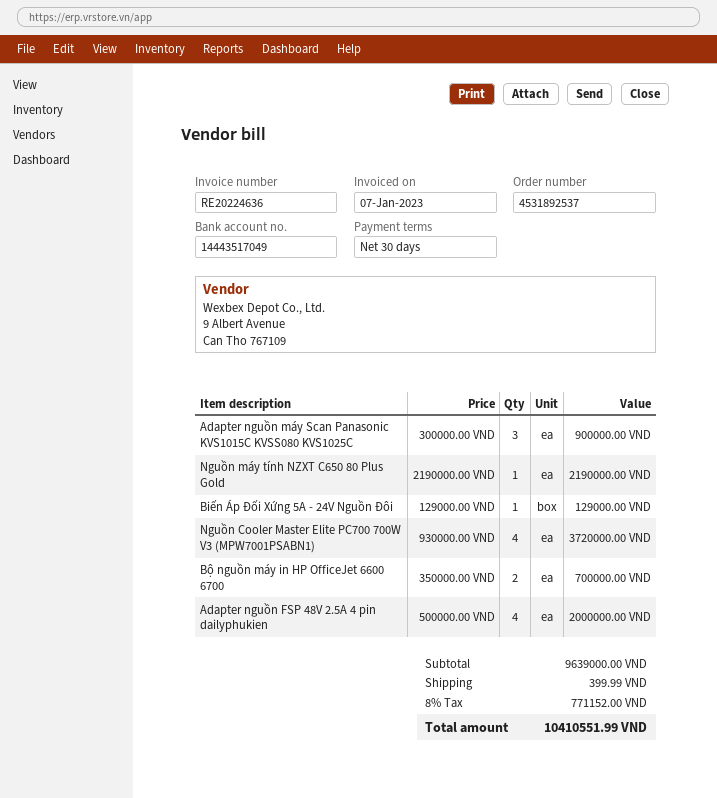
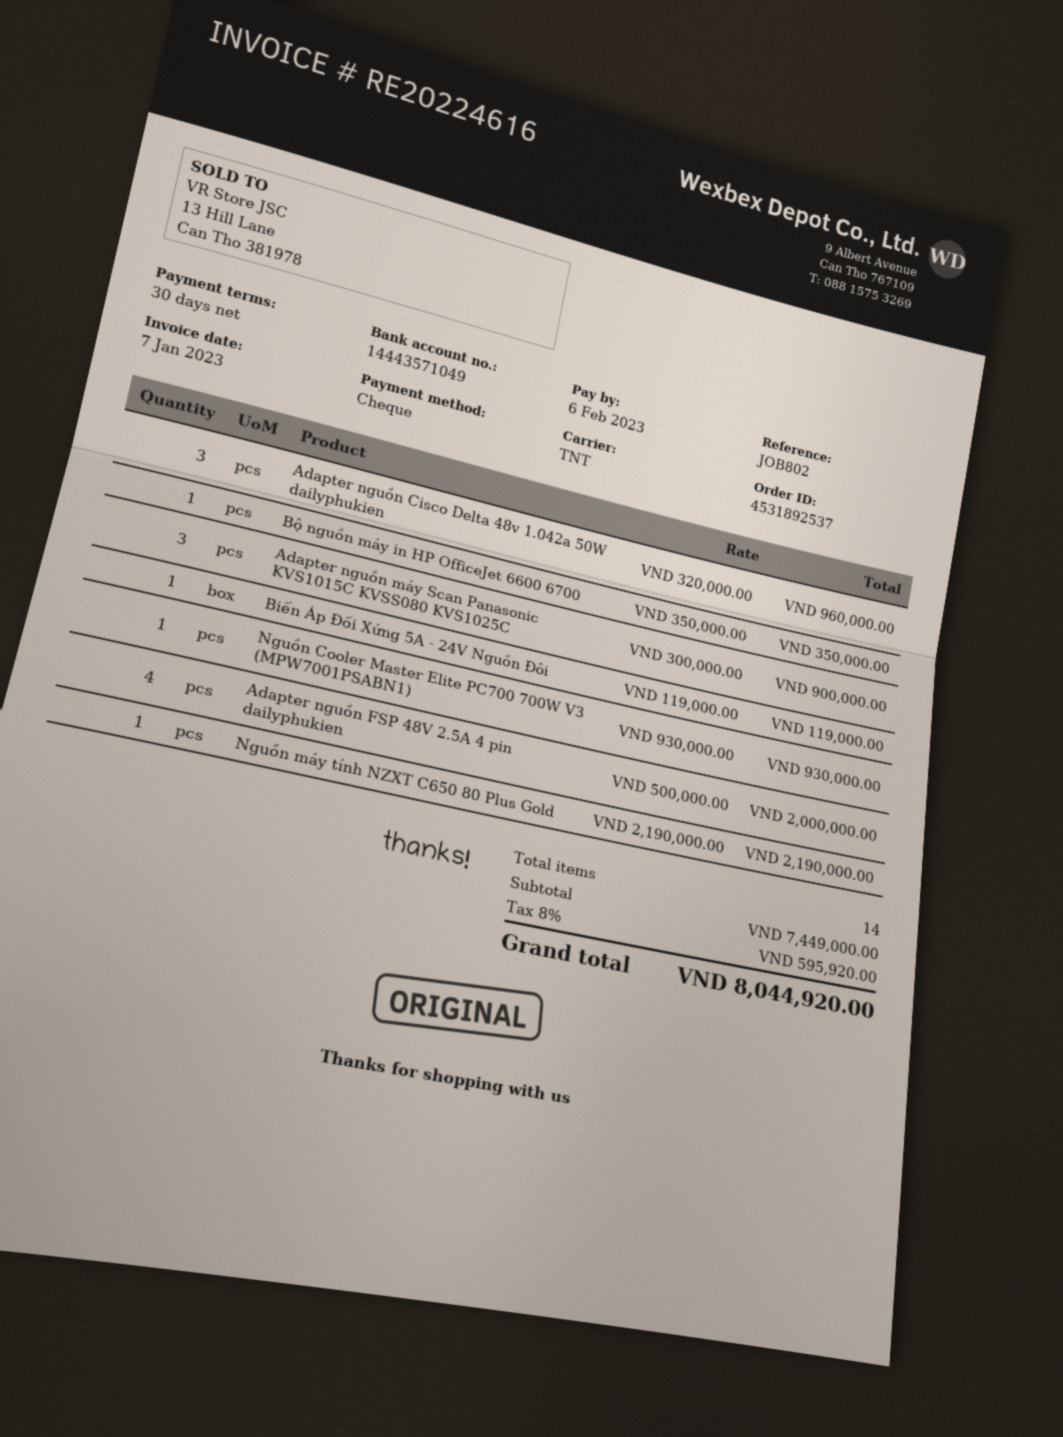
invoice number: RE20224636 -> RE20224616
bank account: 14443517049 -> 14443571049
Biến Áp Đối Xứng 5A - 24V Nguồn Đôi: 1 x 129000.00 = 129000.00 -> 1 x 119000.00 = 119000.00
Nguồn Cooler Master Elite PC700 700W V3 (MPW7001PSABN1): 4 x 930000.00 = 3720000.00 -> 1 x 930000.00 = 930000.00
Bộ nguồn máy in HP OfficeJet 6600 6700: 2 x 350000.00 = 700000.00 -> 1 x 350000.00 = 350000.00
Adapter nguồn Cisco Delta 48v 1.042a 50W dailyphukien: none -> 3 x 320000.00 = 960000.00
subtotal: 9639000.00 -> 7449000.00
shipping: 399.99 -> none
tax: 8% = 771152.00 -> 8% = 595920.00
total: 10410551.99 -> 8044920.00

